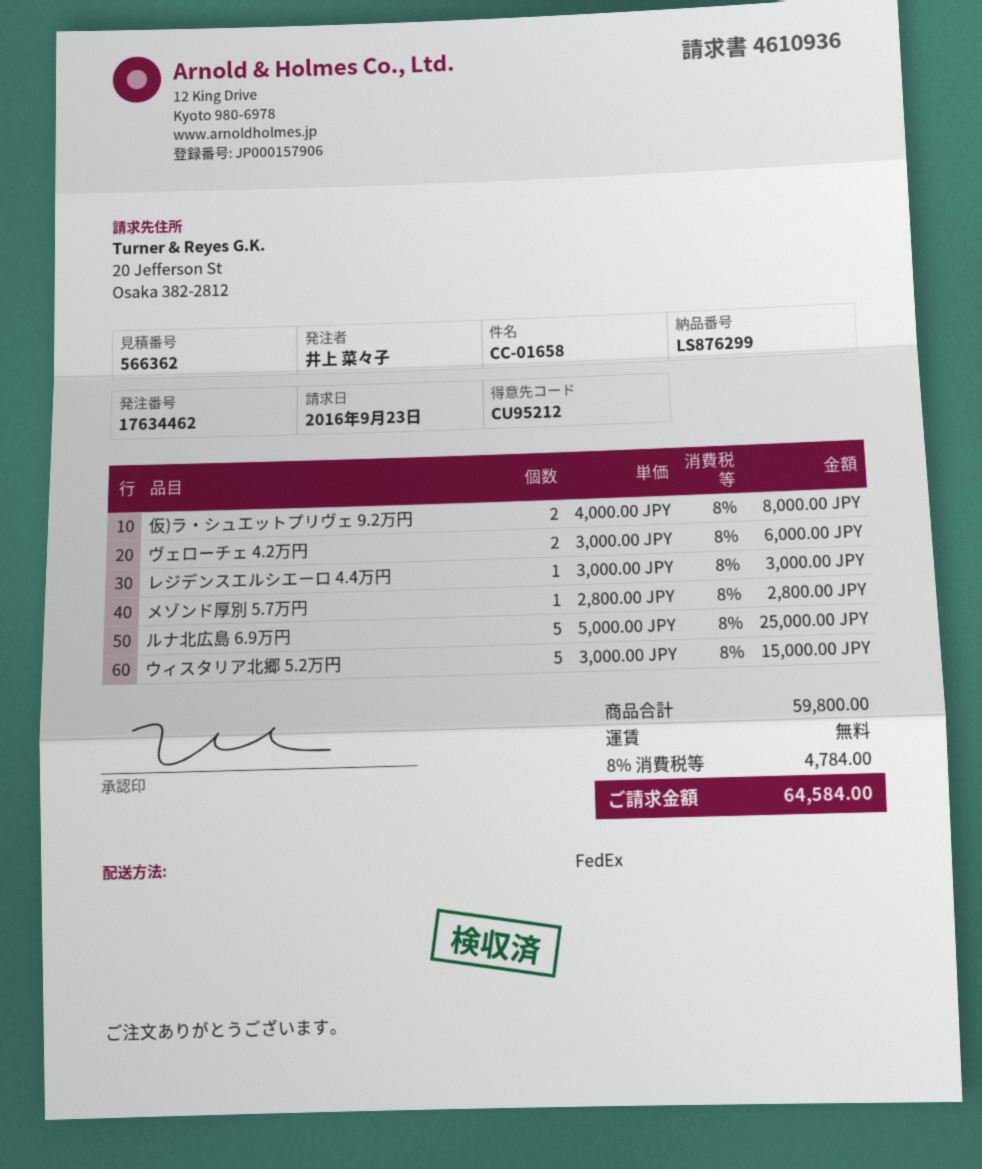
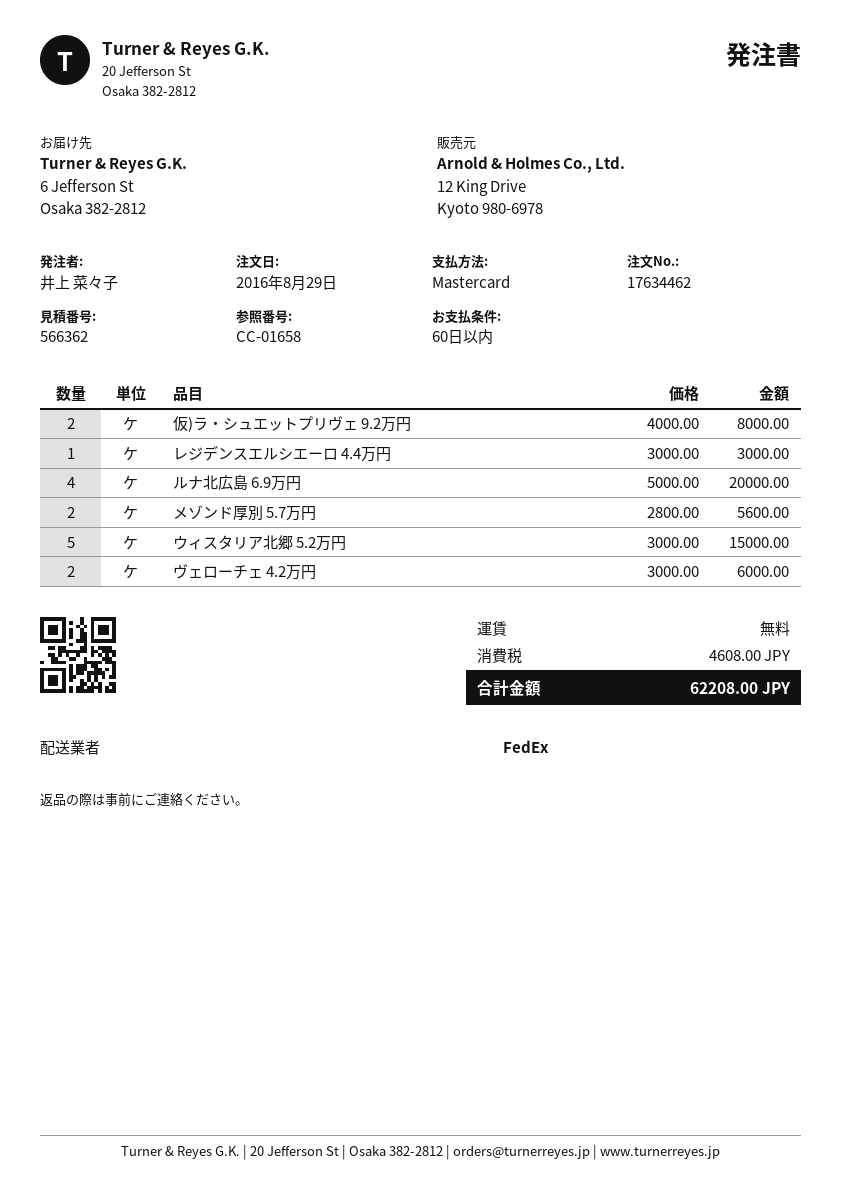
メゾンド厚別 5.7万円: 1 x 2800.00 = 2800.00 -> 2 x 2800.00 = 5600.00
ルナ北広島 6.9万円: 5 x 5000.00 = 25000.00 -> 4 x 5000.00 = 20000.00
tax: 4784.00 -> 4608.00
total: 64584.00 -> 62208.00

